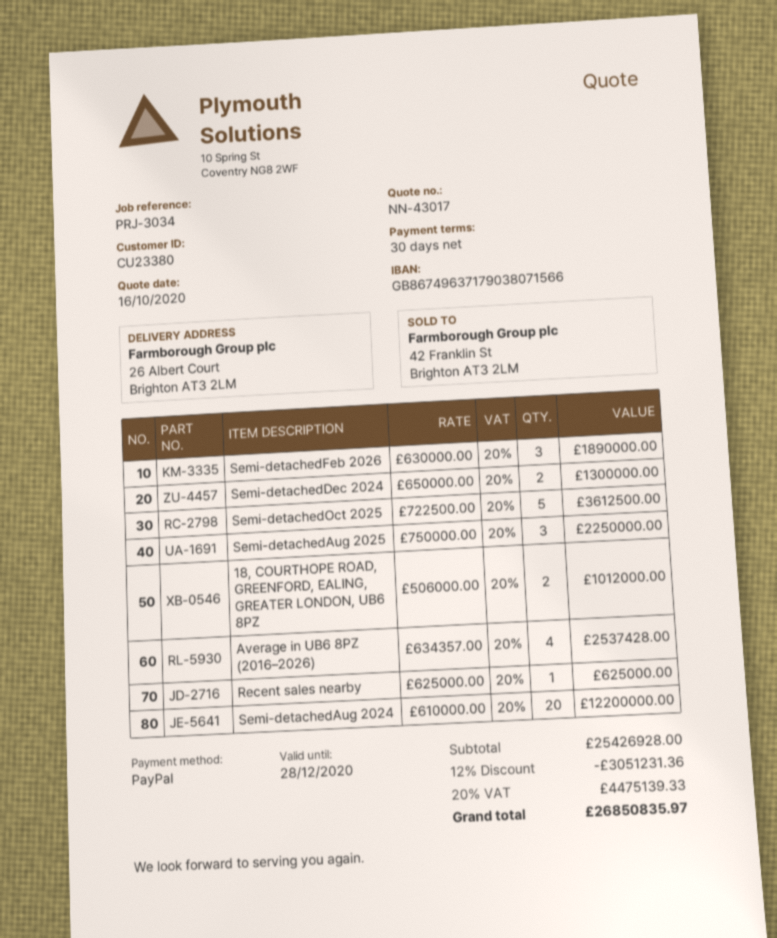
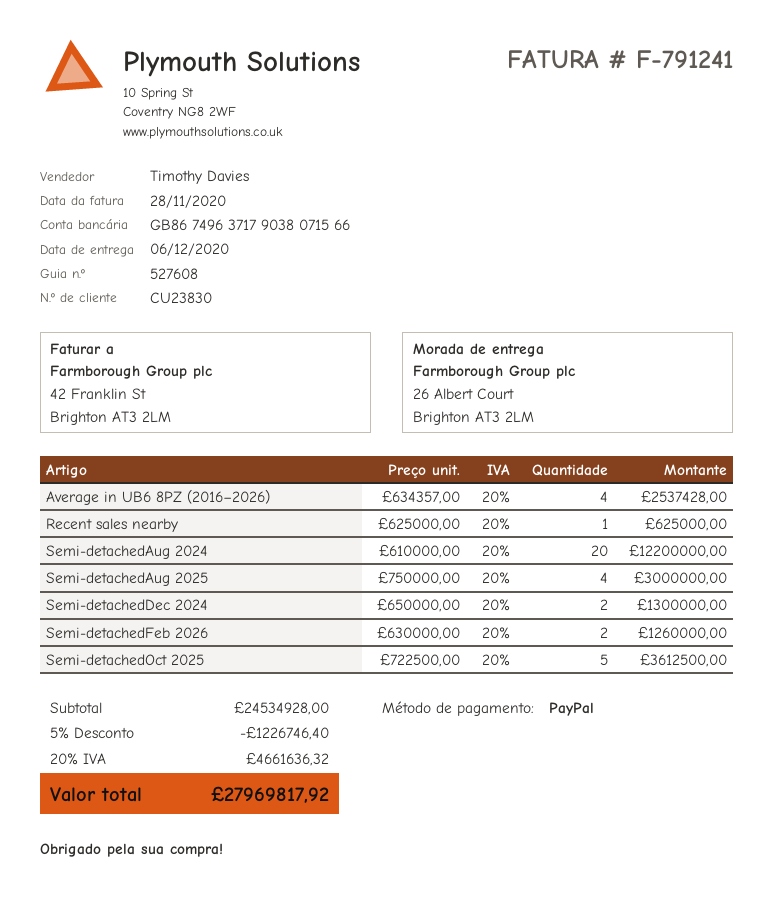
customer number: CU23380 -> CU23830
Semi-detachedFeb 2026: 3 x 630000.00 = 1890000.00 -> 2 x 630000.00 = 1260000.00
Semi-detachedAug 2025: 3 x 750000.00 = 2250000.00 -> 4 x 750000.00 = 3000000.00
18, COURTHOPE ROAD, GREENFORD, EALING, GREATER LONDON, UB6 8PZ: 2 x 506000.00 = 1012000.00 -> none
subtotal: 25426928.00 -> 24534928.00
discount: 12% = 3051231.36 -> 5% = 1226746.40
tax: 20% = 4475139.33 -> 20% = 4661636.32
total: 26850835.97 -> 27969817.92

